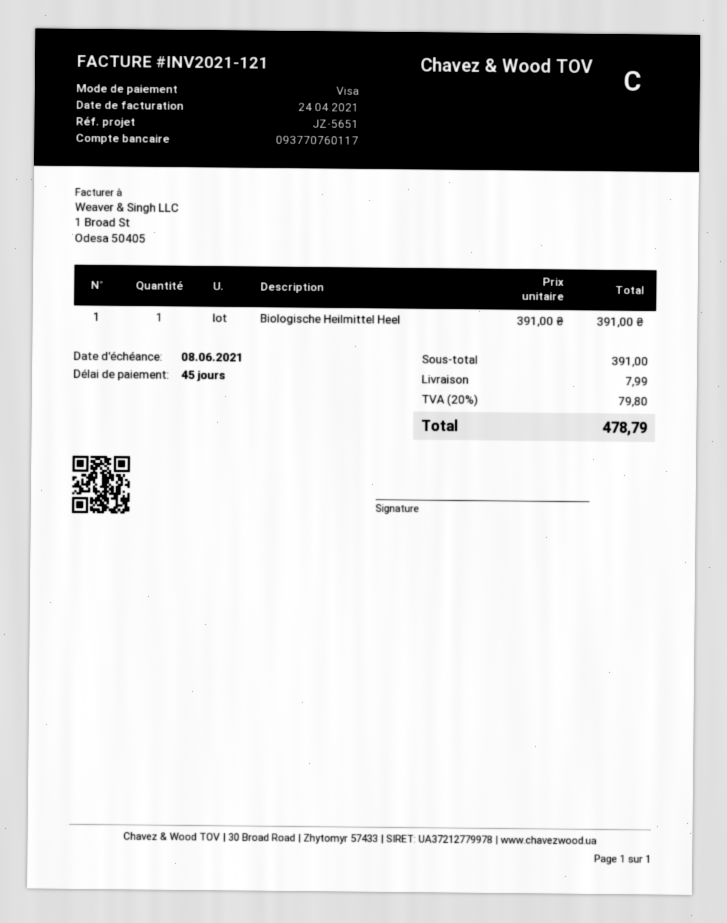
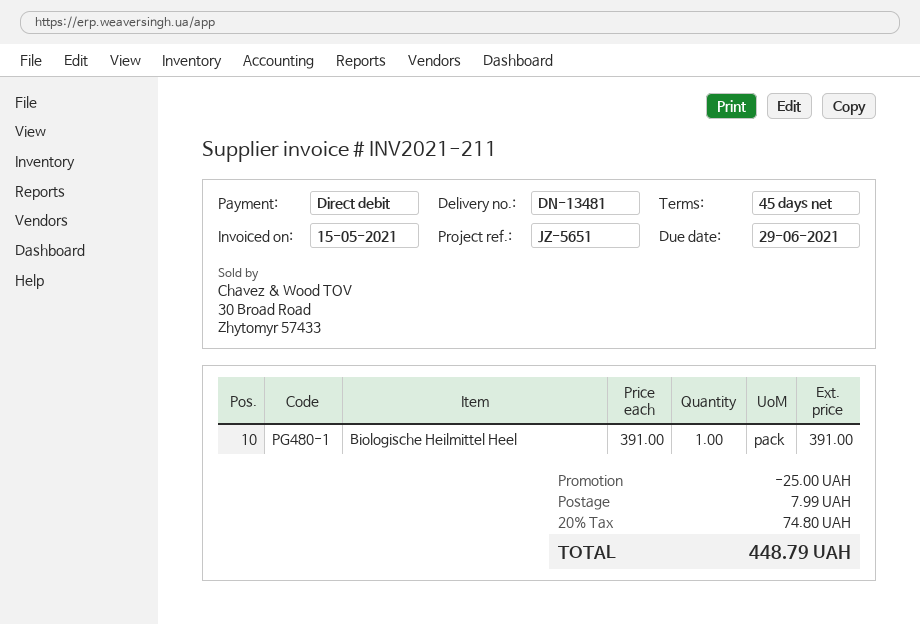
invoice number: INV2021-121 -> INV2021-211
invoice date: 2021-04-24 -> 2021-05-15
due date: 2021-06-08 -> 2021-06-29
payment method: Visa -> direct debit
discount: none -> 25.00
tax: 20% = 79.80 -> 20% = 74.80
total: 478.79 -> 448.79

